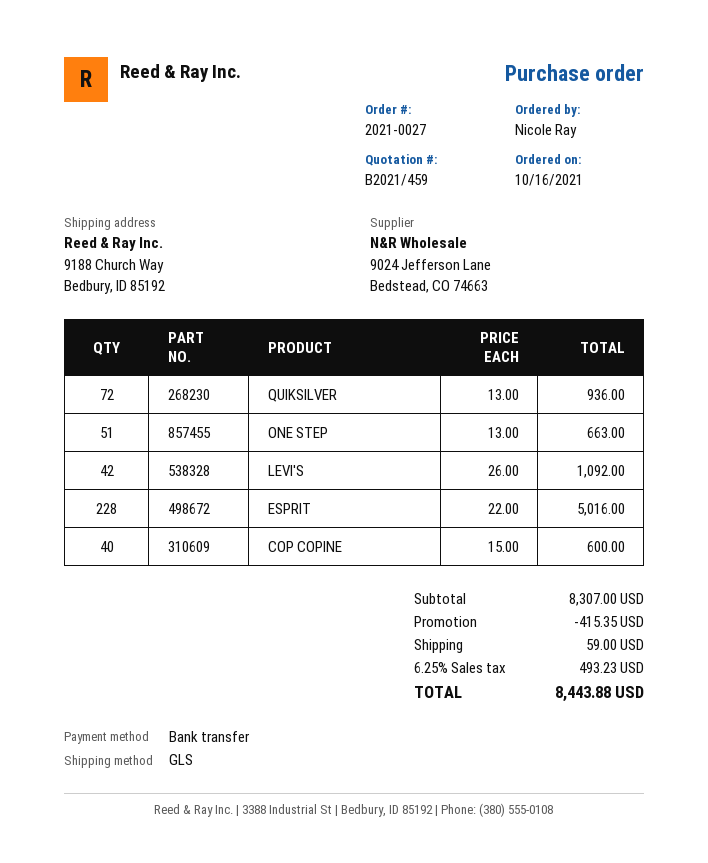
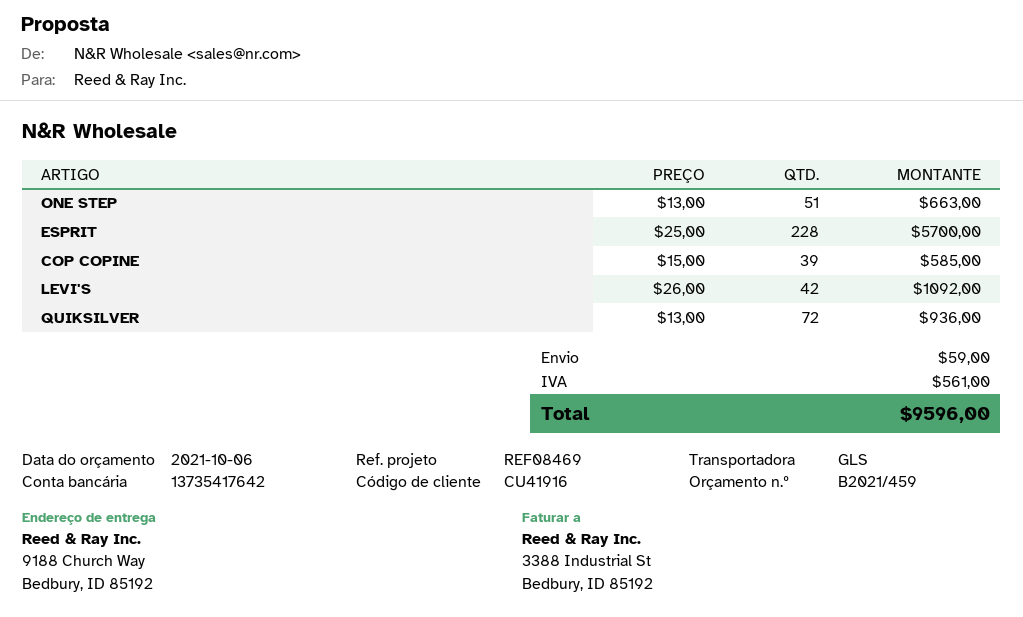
ESPRIT: 228 x 22.00 = 5016.00 -> 228 x 25.00 = 5700.00
COP COPINE: 40 x 15.00 = 600.00 -> 39 x 15.00 = 585.00
discount: 415.35 -> none
tax: 493.23 -> 561.00
total: 8443.88 -> 9596.00

